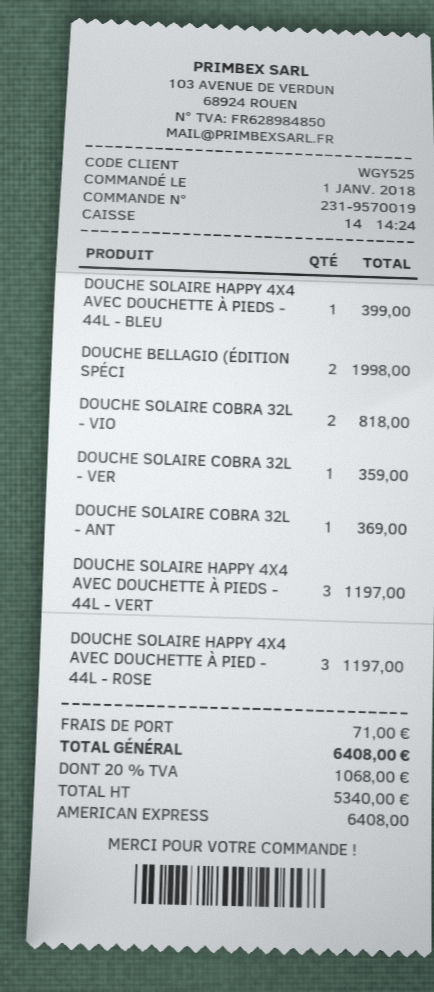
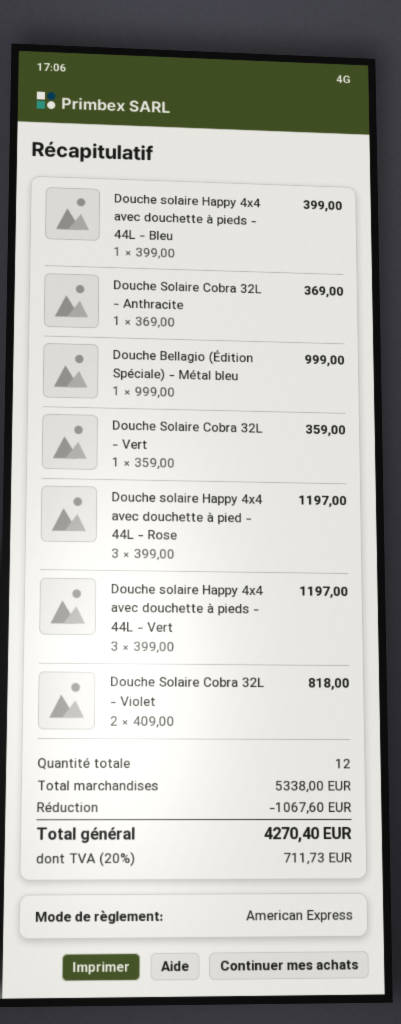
DOUCHE BELLAGIO (ÉDITION SPÉCI: 2 for 1998.00 -> 1 for 999.00
discount: none -> 1067.60
shipping: 71.00 -> none
tax: 20% = 1068.00 -> 20% = 711.73
total: 6408.00 -> 4270.40

